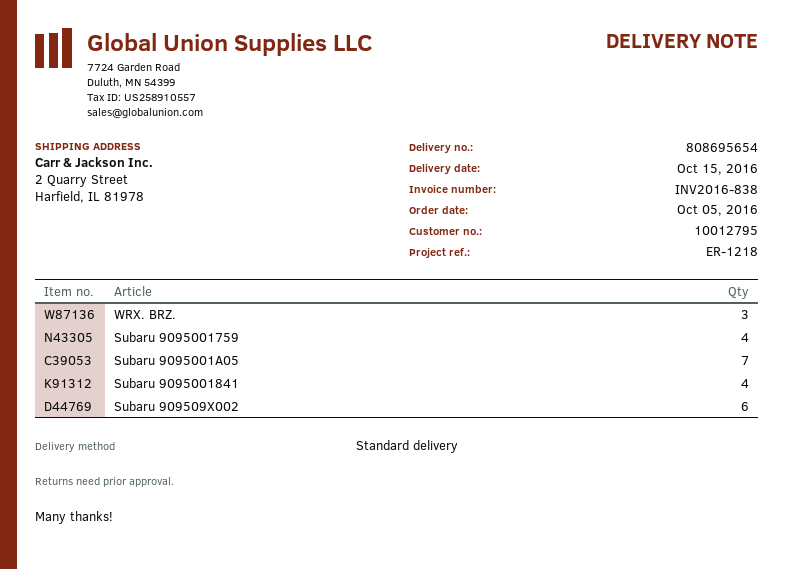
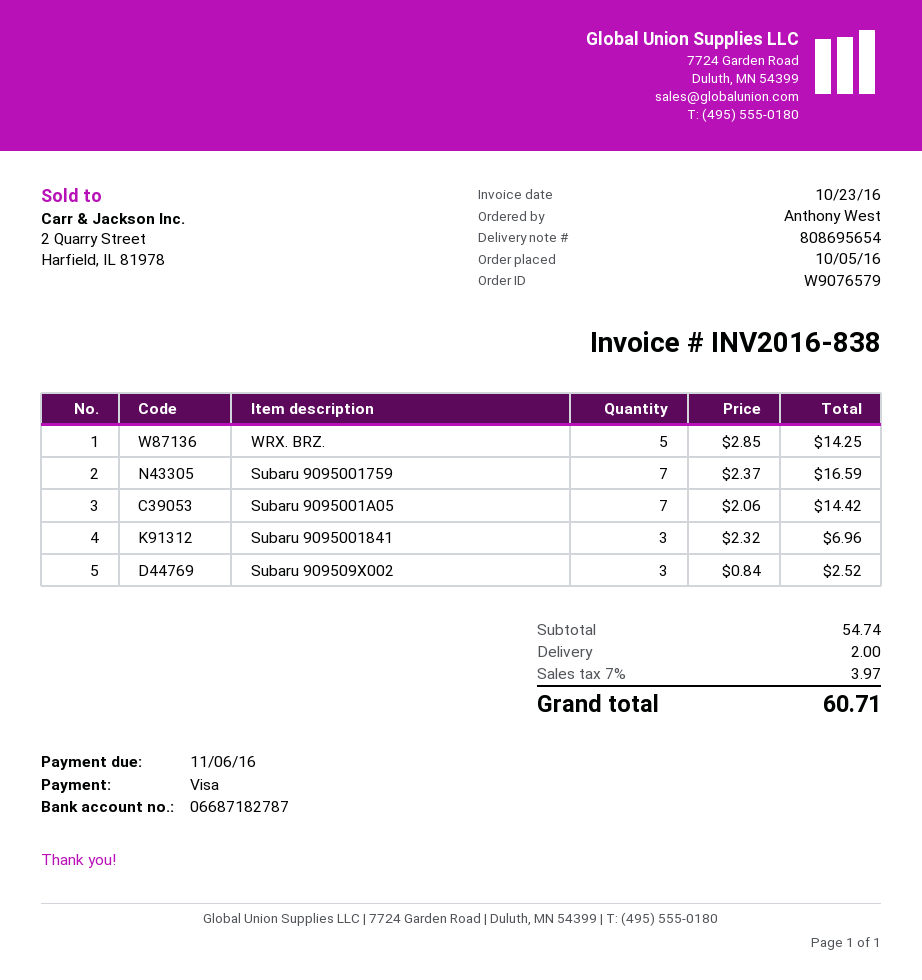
WRX. BRZ.: 3 -> 5
Subaru 9095001759: 4 -> 7
Subaru 9095001841: 4 -> 3
Subaru 909509X002: 6 -> 3

